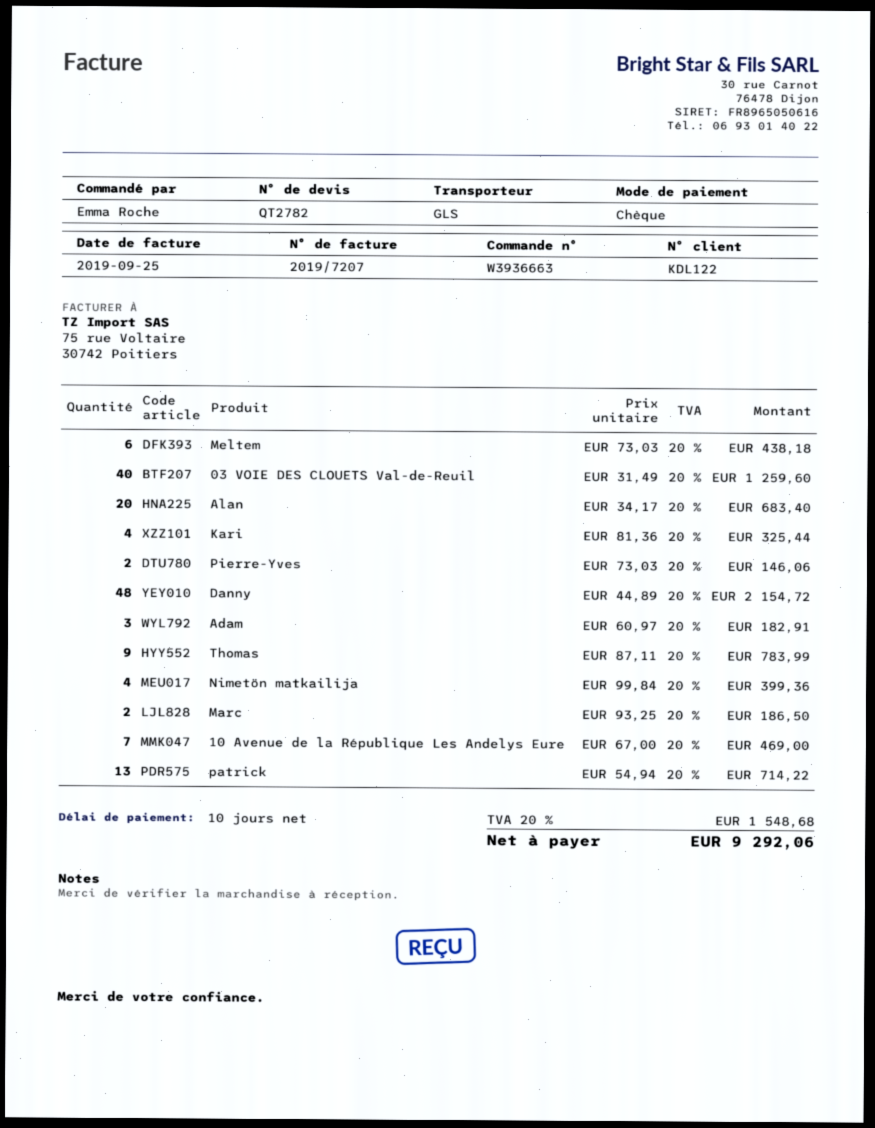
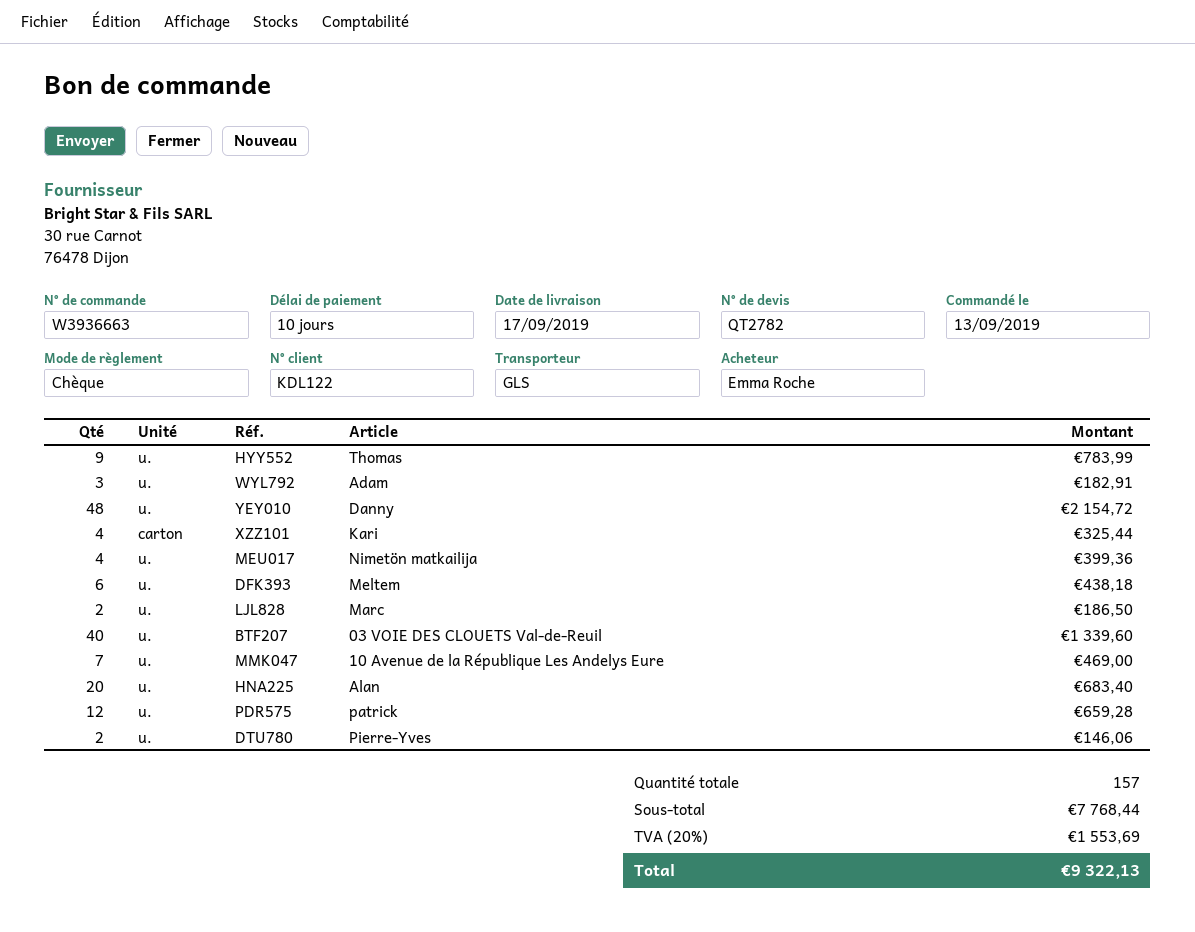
03 VOIE DES CLOUETS Val-de-Reuil: 40 for 1259.60 -> 40 for 1339.60
patrick: 13 for 714.22 -> 12 for 659.28
tax: 20% = 1548.68 -> 20% = 1553.69
total: 9292.06 -> 9322.13

